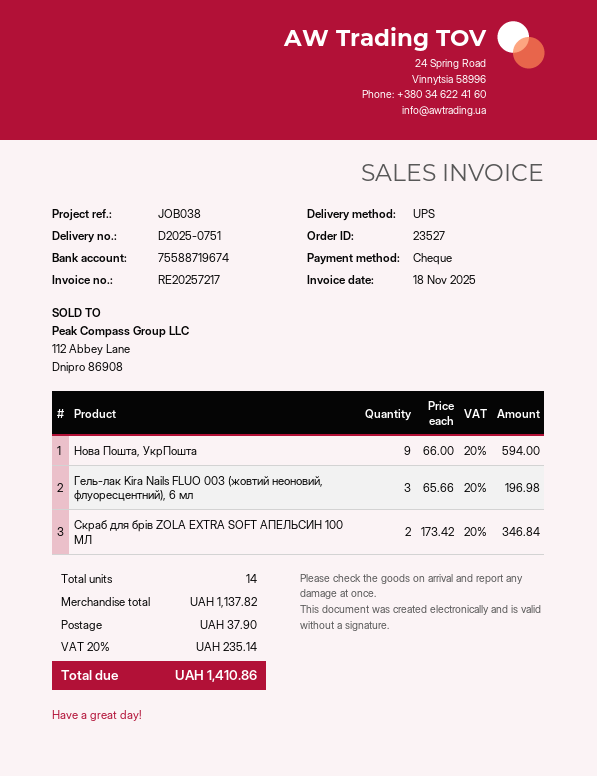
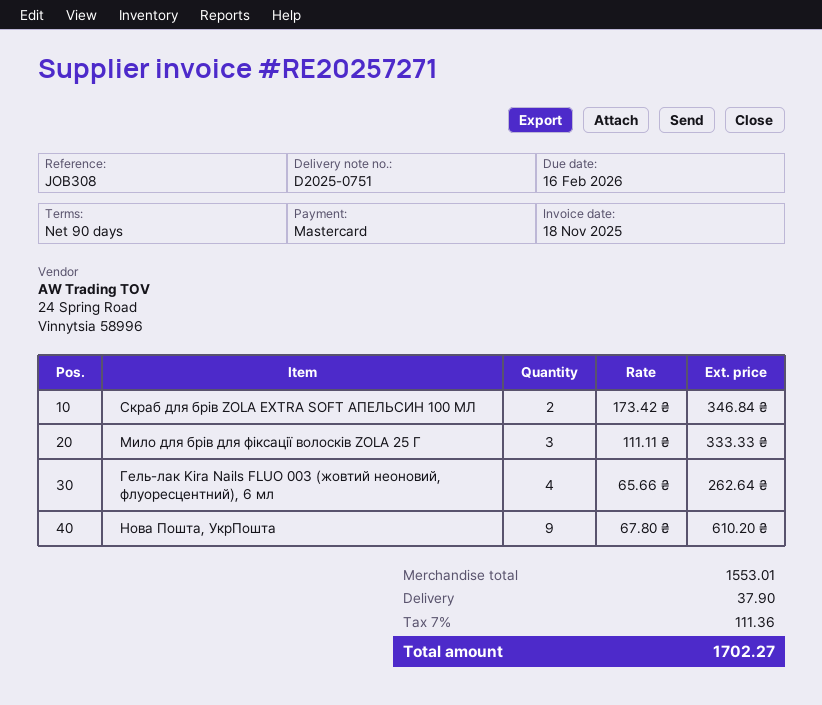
invoice number: RE20257217 -> RE20257271
reference: JOB038 -> JOB308
payment method: cheque -> Mastercard
Нова Пошта, УкрПошта: 9 x 66.00 = 594.00 -> 9 x 67.80 = 610.20
Гель-лак Kira Nails FLUO 003 (жовтий неоновий, флуоресцентний), 6 мл: 3 x 65.66 = 196.98 -> 4 x 65.66 = 262.64
Мило для брів для фіксації волосків ZOLA 25 Г: none -> 3 x 111.11 = 333.33
subtotal: 1137.82 -> 1553.01
tax: 20% = 235.14 -> 7% = 111.36
total: 1410.86 -> 1702.27

